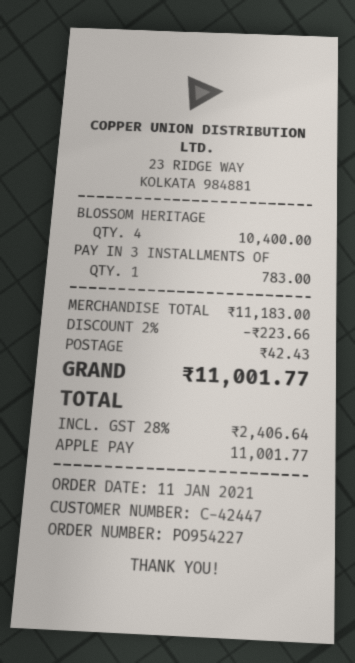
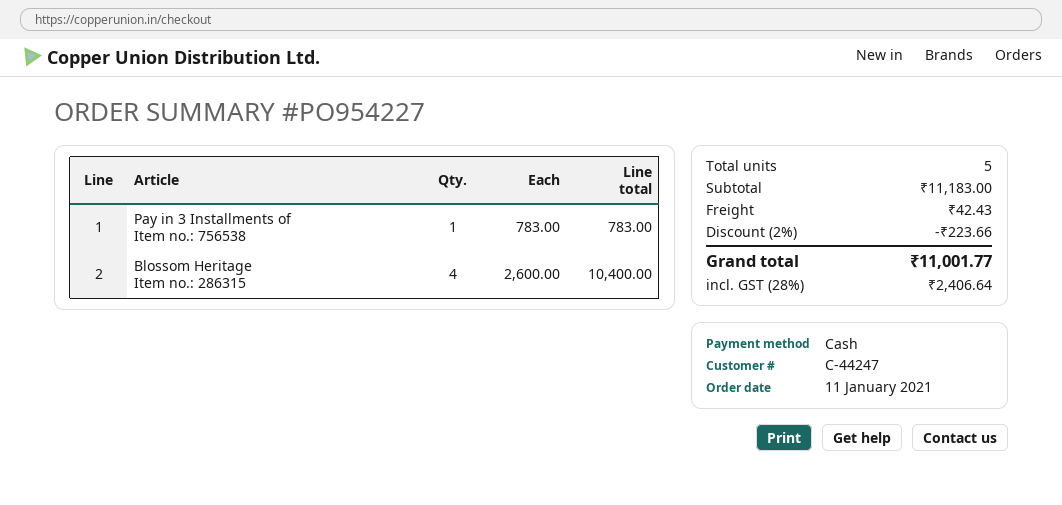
customer number: C-42447 -> C-44247
payment method: Apple Pay -> cash

